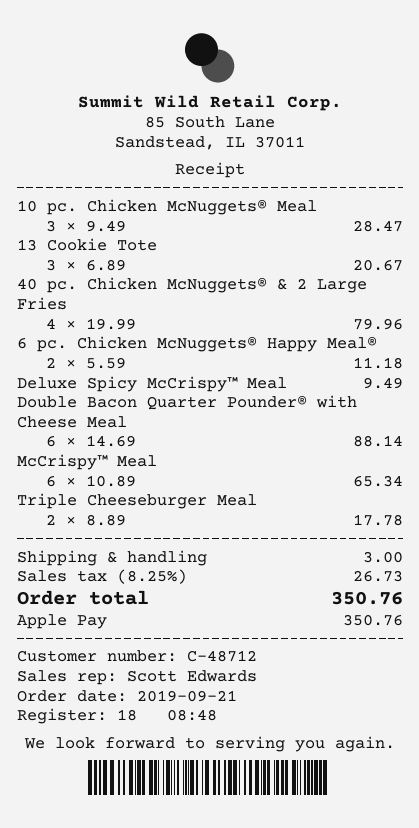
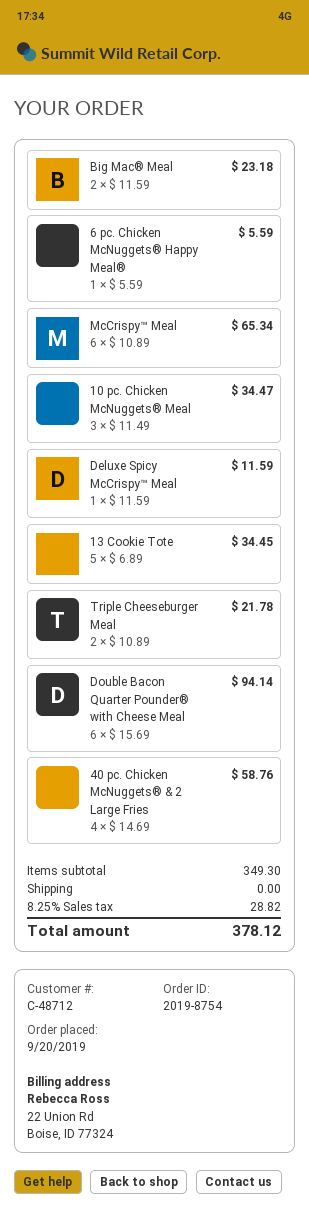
order date: 2019-09-21 -> 2019-09-20
10 pc. Chicken McNuggets® Meal: 3 x 9.49 = 28.47 -> 3 x 11.49 = 34.47
13 Cookie Tote: 3 x 6.89 = 20.67 -> 5 x 6.89 = 34.45
40 pc. Chicken McNuggets® & 2 Large Fries: 4 x 19.99 = 79.96 -> 4 x 14.69 = 58.76
6 pc. Chicken McNuggets® Happy Meal®: 2 x 5.59 = 11.18 -> 1 x 5.59 = 5.59
Deluxe Spicy McCrispy™ Meal: 1 x 9.49 = 9.49 -> 1 x 11.59 = 11.59
Double Bacon Quarter Pounder® with Cheese Meal: 6 x 14.69 = 88.14 -> 6 x 15.69 = 94.14
Triple Cheeseburger Meal: 2 x 8.89 = 17.78 -> 2 x 10.89 = 21.78
Big Mac® Meal: none -> 2 x 11.59 = 23.18
shipping: 3.00 -> 0.00
tax: 8.25% = 26.73 -> 8.25% = 28.82
total: 350.76 -> 378.12

